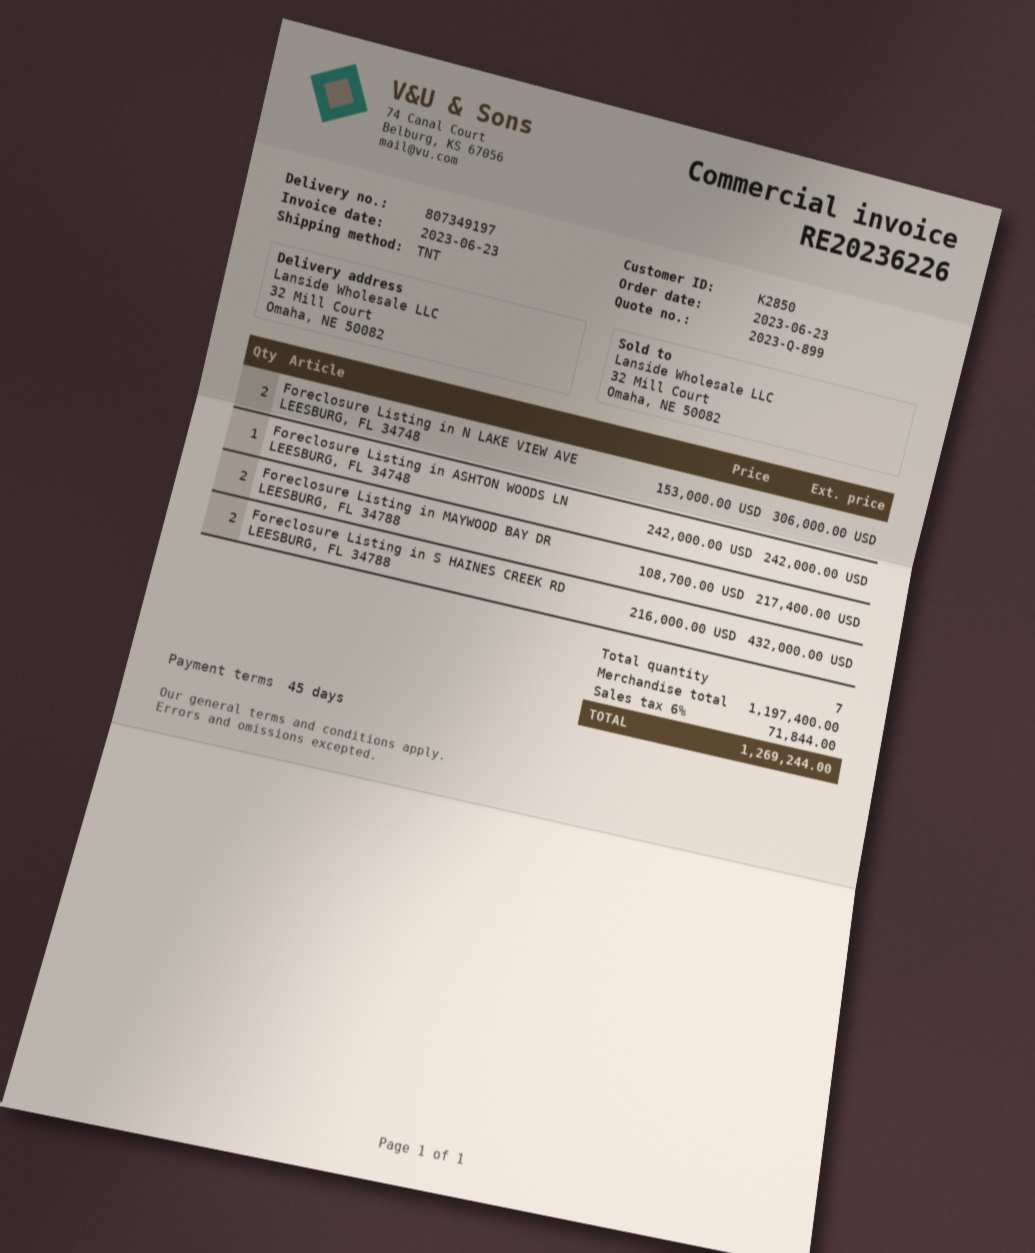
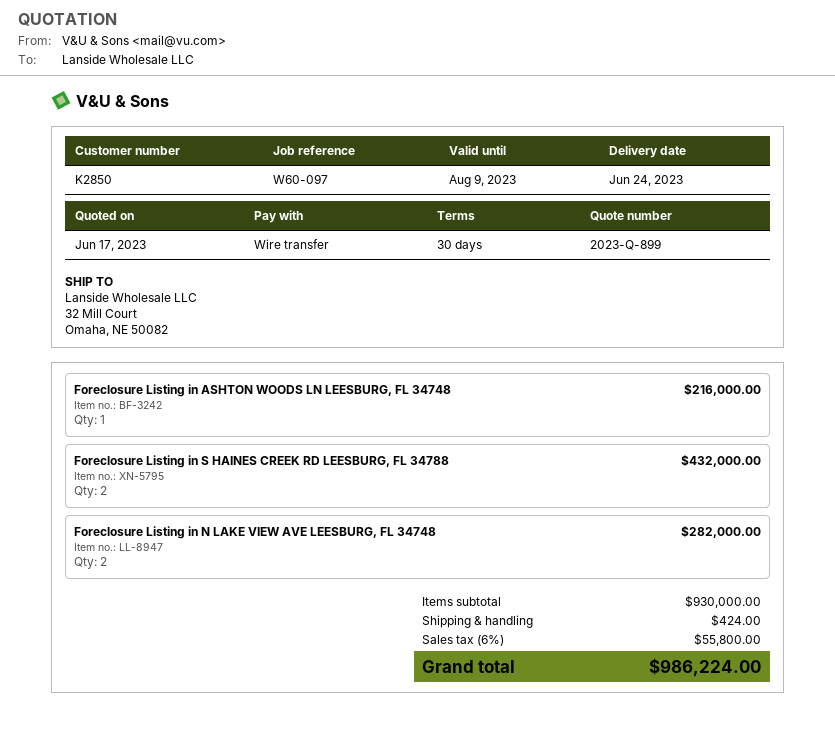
payment terms: 45 days -> 30 days
Foreclosure Listing in N LAKE VIEW AVE LEESBURG, FL 34748: 2 for 306000.00 -> 2 for 282000.00
Foreclosure Listing in ASHTON WOODS LN LEESBURG, FL 34748: 1 for 242000.00 -> 1 for 216000.00
Foreclosure Listing in MAYWOOD BAY DR LEESBURG, FL 34788: 2 for 217400.00 -> none
subtotal: 1197400.00 -> 930000.00
shipping: none -> 424.00
tax: 6% = 71844.00 -> 6% = 55800.00
total: 1269244.00 -> 986224.00

